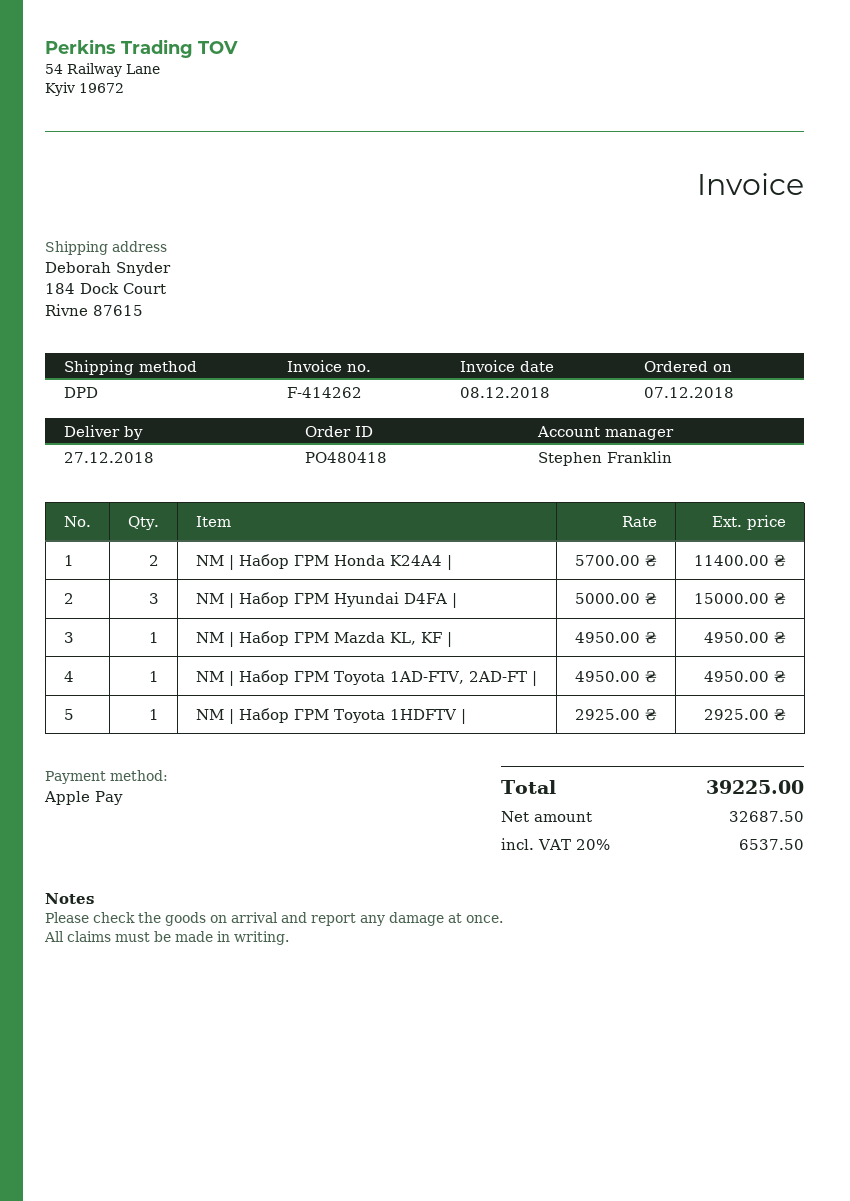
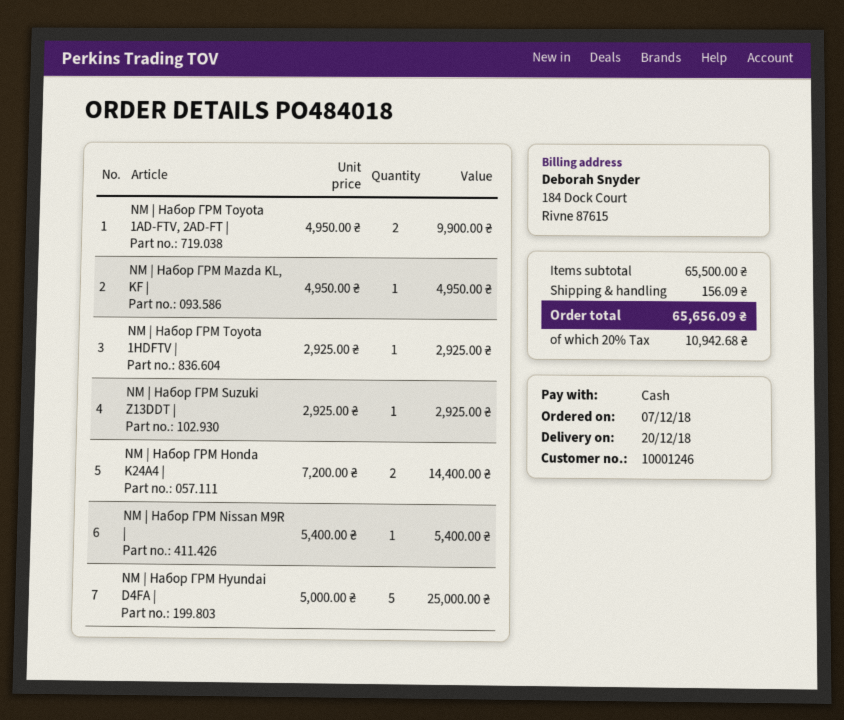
order number: PO480418 -> PO484018
delivery date: 2018-12-27 -> 2018-12-20
payment method: Apple Pay -> cash
NM | Набор ГРМ Honda K24A4 |: 2 x 5700.00 = 11400.00 -> 2 x 7200.00 = 14400.00
NM | Набор ГРМ Hyundai D4FA |: 3 x 5000.00 = 15000.00 -> 5 x 5000.00 = 25000.00
NM | Набор ГРМ Toyota 1AD-FTV, 2AD-FT |: 1 x 4950.00 = 4950.00 -> 2 x 4950.00 = 9900.00
NM | Набор ГРМ Suzuki Z13DDT |: none -> 1 x 2925.00 = 2925.00
NM | Набор ГРМ Nissan M9R |: none -> 1 x 5400.00 = 5400.00
shipping: none -> 156.09
tax: 20% = 6537.50 -> 20% = 10942.68
total: 39225.00 -> 65656.09

